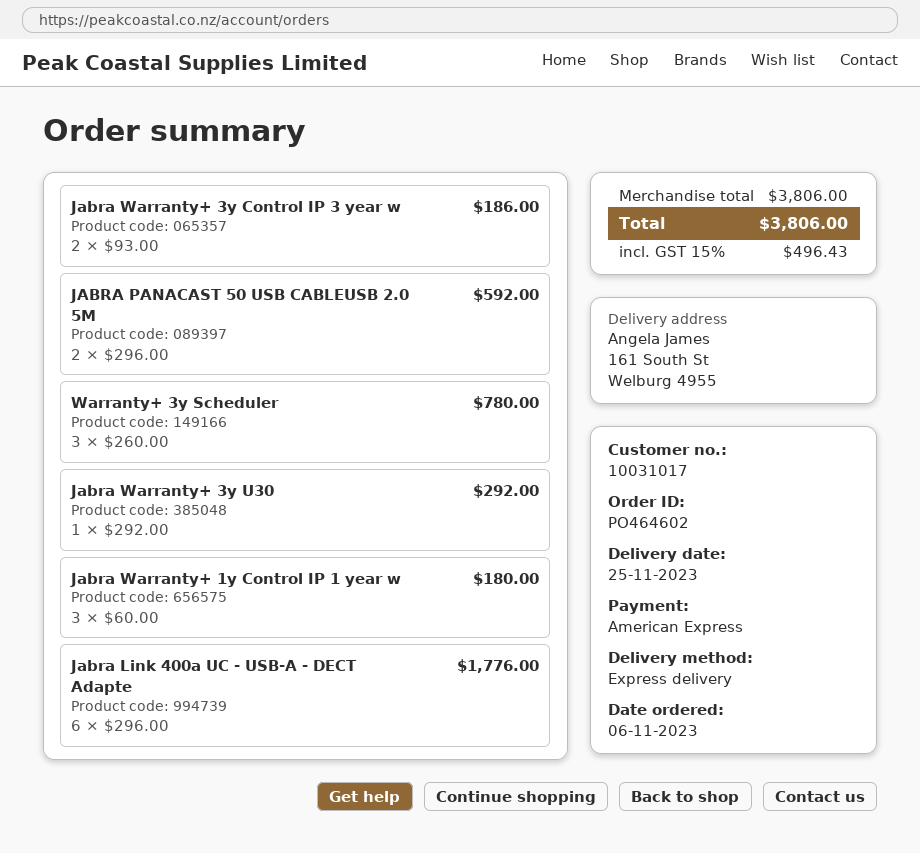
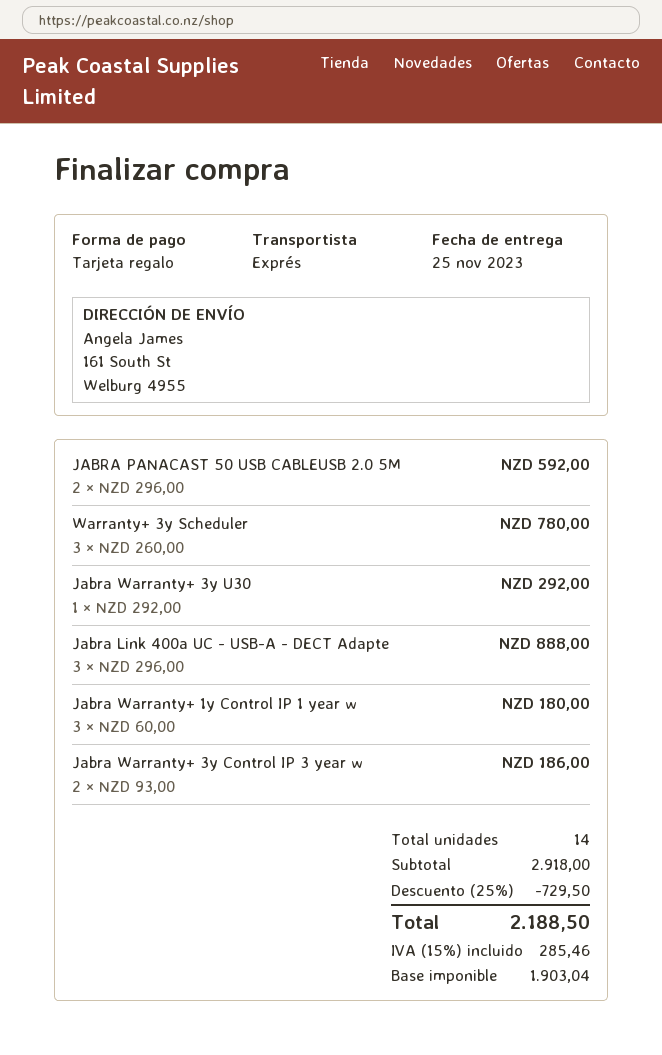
payment method: American Express -> gift card
Jabra Link 400a UC - USB-A - DECT Adapte: 6 x 296.00 = 1776.00 -> 3 x 296.00 = 888.00
subtotal: 3806.00 -> 2918.00
discount: none -> 25% = 729.50
tax: 15% = 496.43 -> 15% = 285.46
total: 3806.00 -> 2188.50

